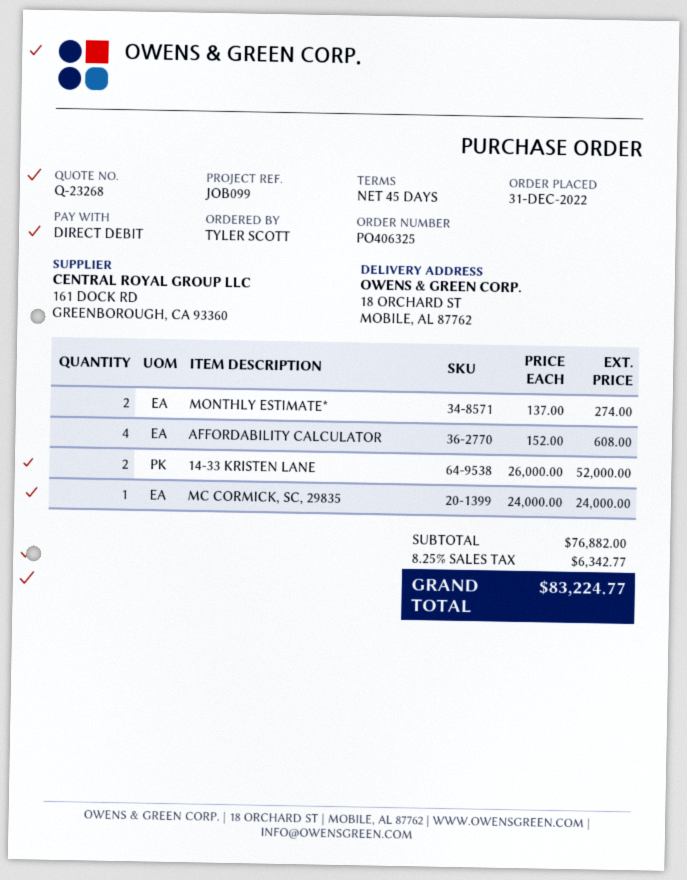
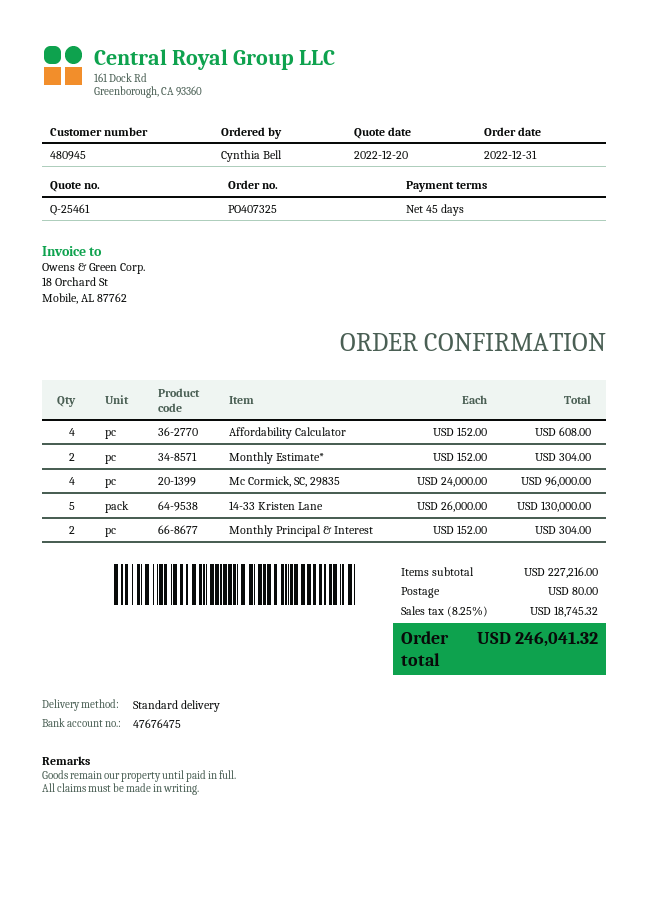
quote number: Q-23268 -> Q-25461
order number: PO406325 -> PO407325
ordered by: TYLER SCOTT -> Cynthia Bell
MONTHLY ESTIMATE*: 2 x 137.00 = 274.00 -> 2 x 152.00 = 304.00
14-33 KRISTEN LANE: 2 x 26000.00 = 52000.00 -> 5 x 26000.00 = 130000.00
MC CORMICK, SC, 29835: 1 x 24000.00 = 24000.00 -> 4 x 24000.00 = 96000.00
Monthly Principal & Interest: none -> 2 x 152.00 = 304.00
subtotal: 76882.00 -> 227216.00
shipping: none -> 80.00
tax: 8.25% = 6342.77 -> 8.25% = 18745.32
total: 83224.77 -> 246041.32

